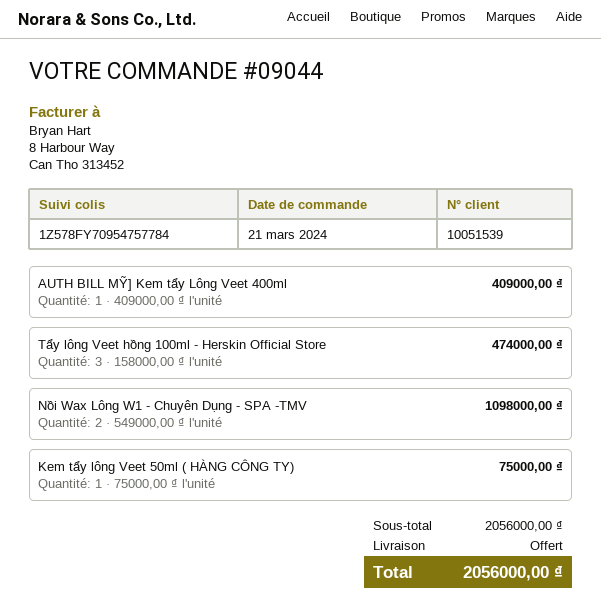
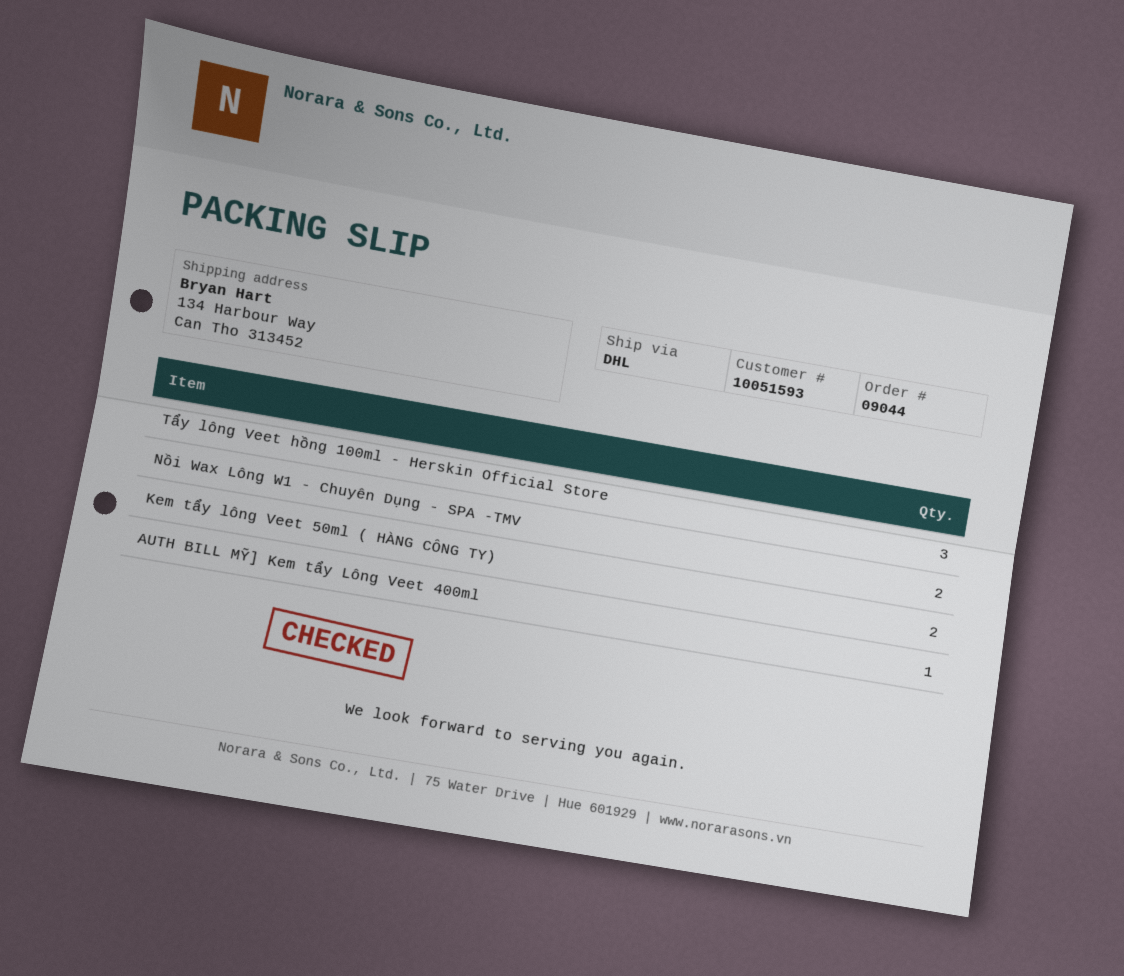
customer number: 10051539 -> 10051593
Kem tẩy lông Veet 50ml ( HÀNG CÔNG TY): 1 -> 2

